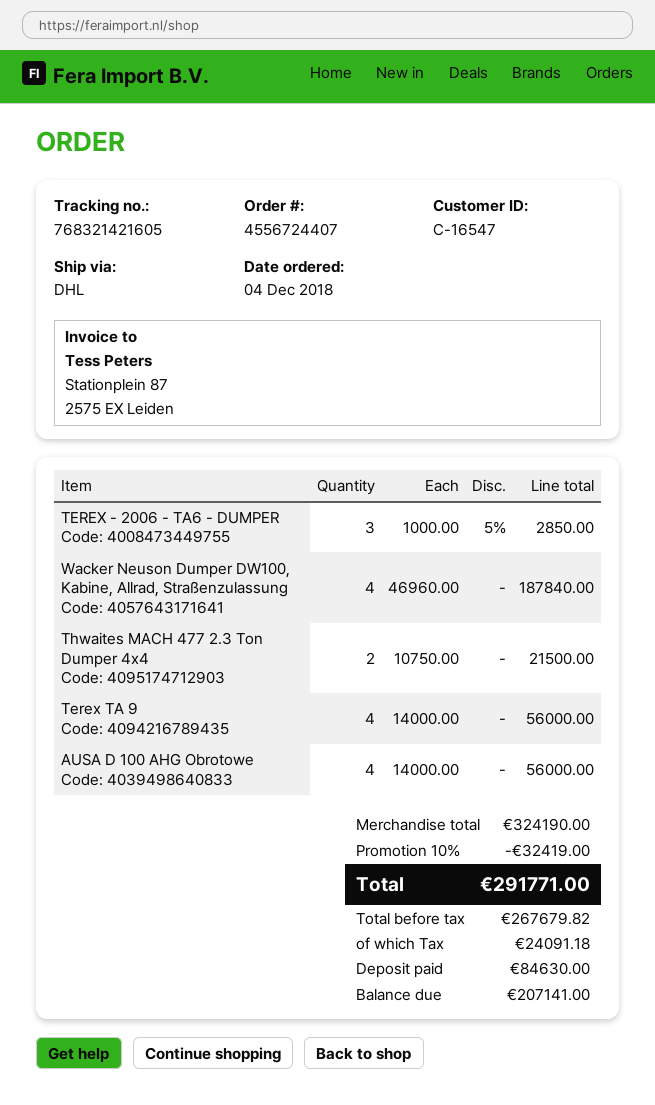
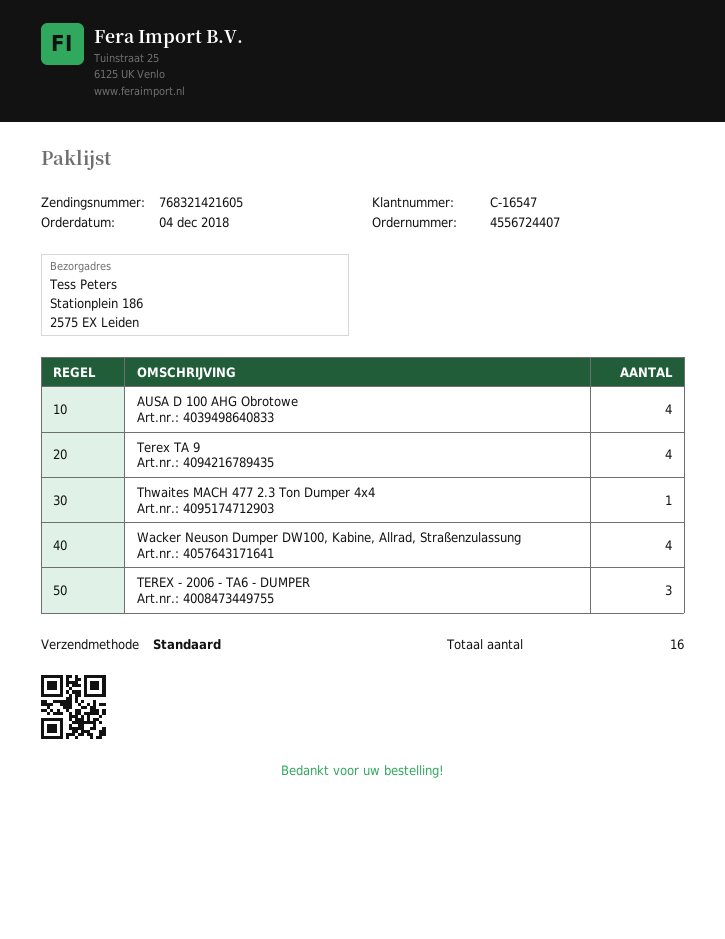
shipping method: DHL -> standard
Thwaites MACH 477 2.3 Ton Dumper 4x4: 2 -> 1

